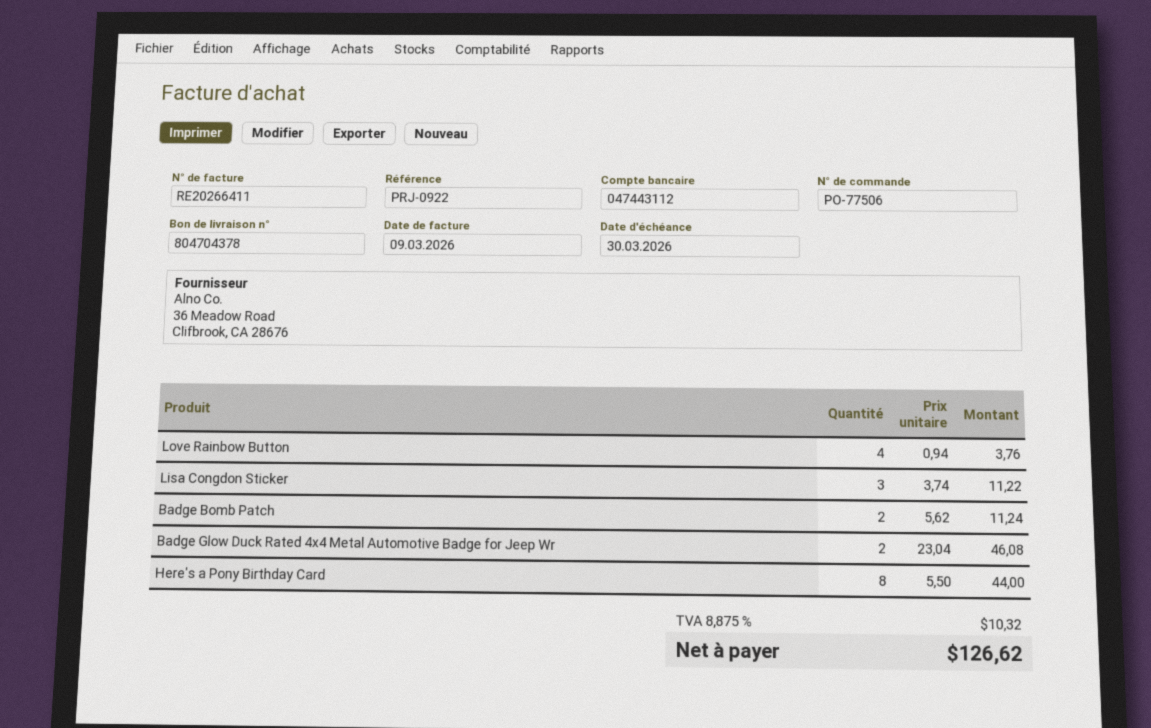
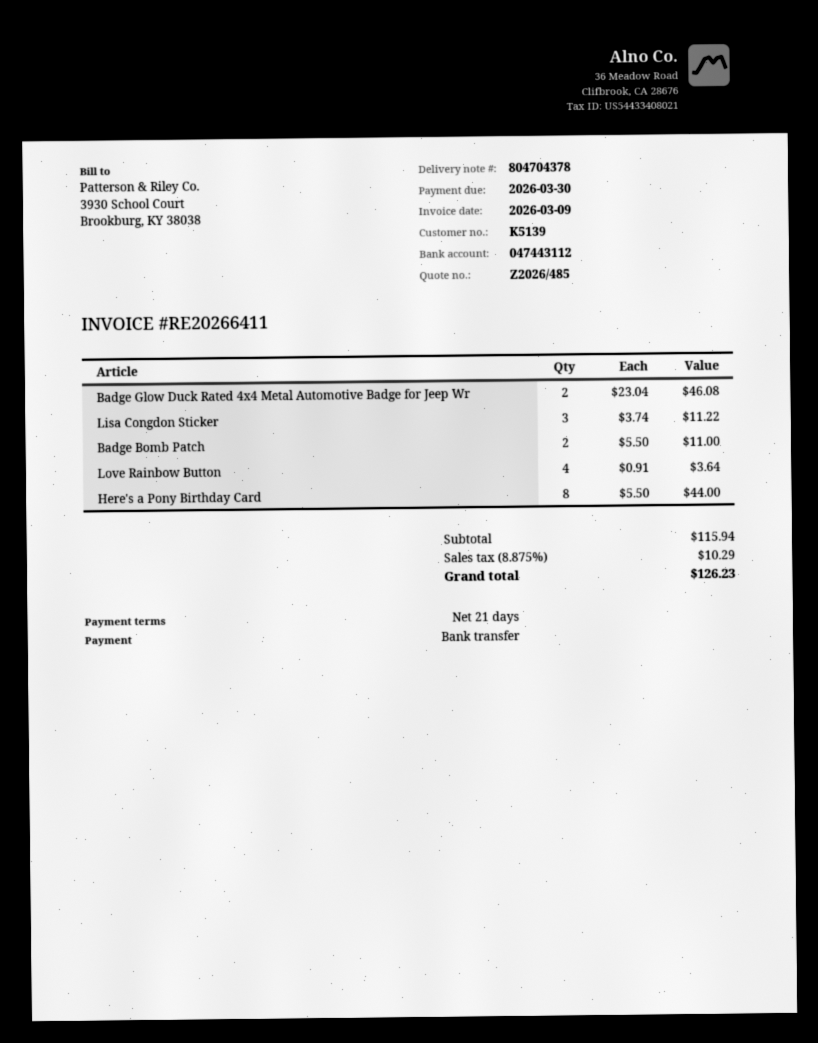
Love Rainbow Button: 4 x 0.94 = 3.76 -> 4 x 0.91 = 3.64
Badge Bomb Patch: 2 x 5.62 = 11.24 -> 2 x 5.50 = 11.00
tax: 8.875% = 10.32 -> 8.875% = 10.29
total: 126.62 -> 126.23

